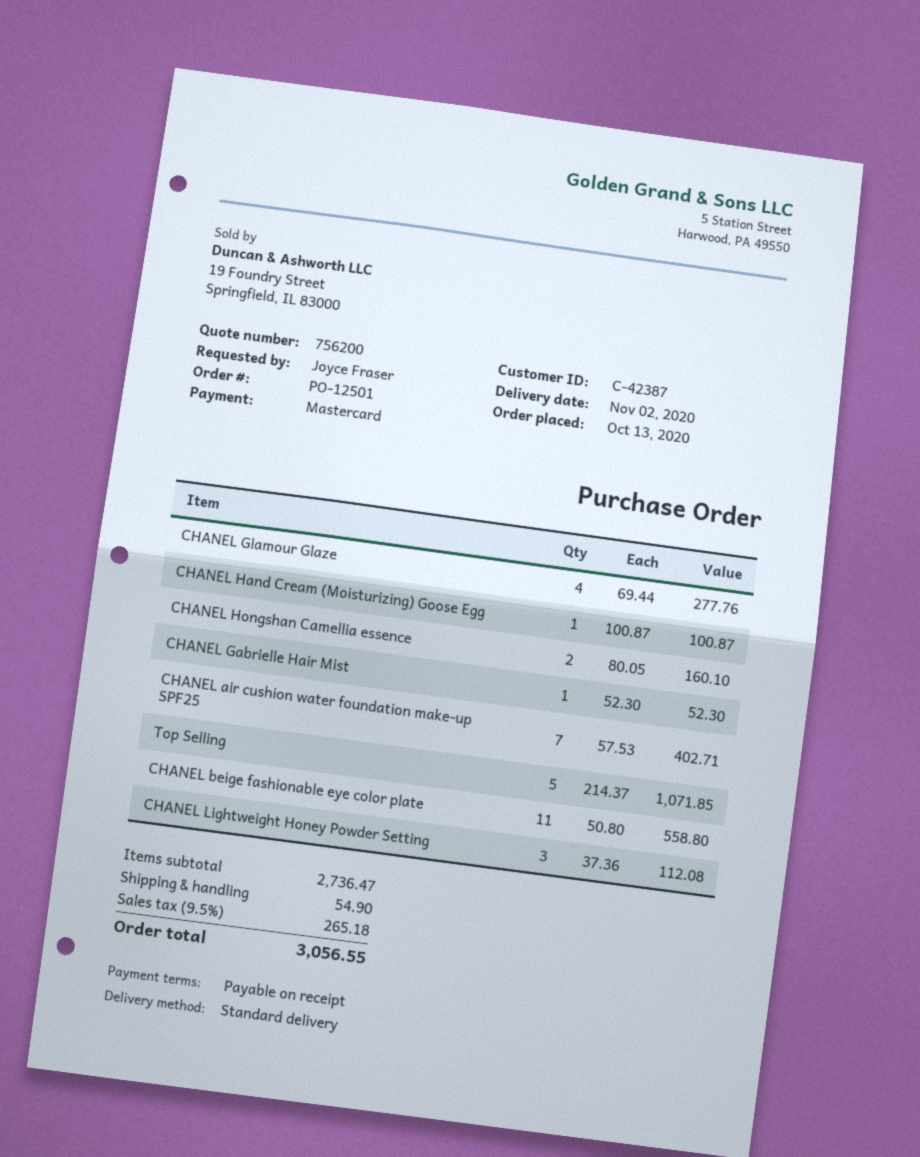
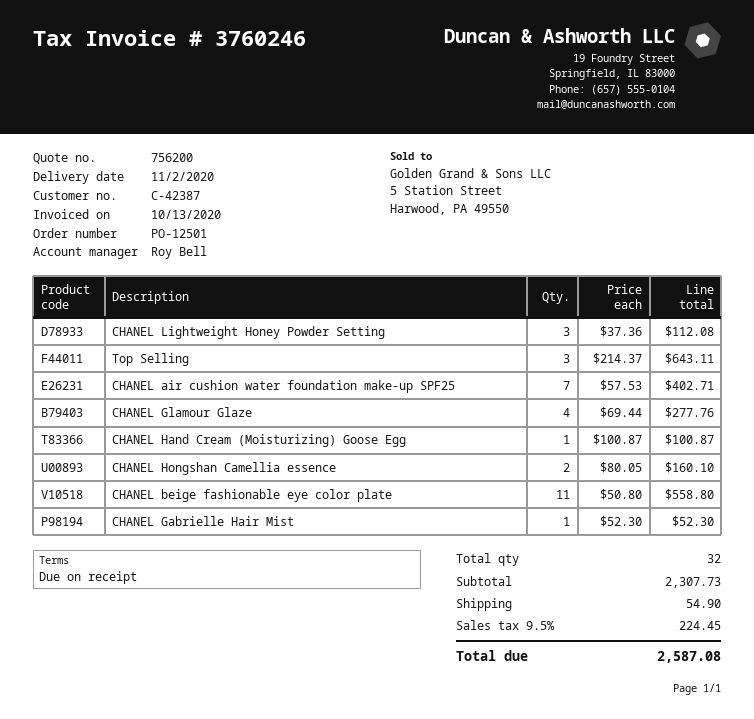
Top Selling: 5 x 214.37 = 1071.85 -> 3 x 214.37 = 643.11
subtotal: 2736.47 -> 2307.73
tax: 9.5% = 265.18 -> 9.5% = 224.45
total: 3056.55 -> 2587.08

